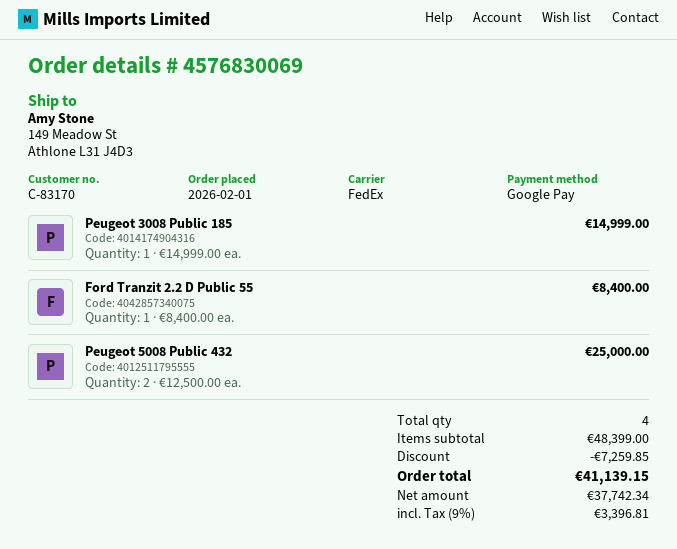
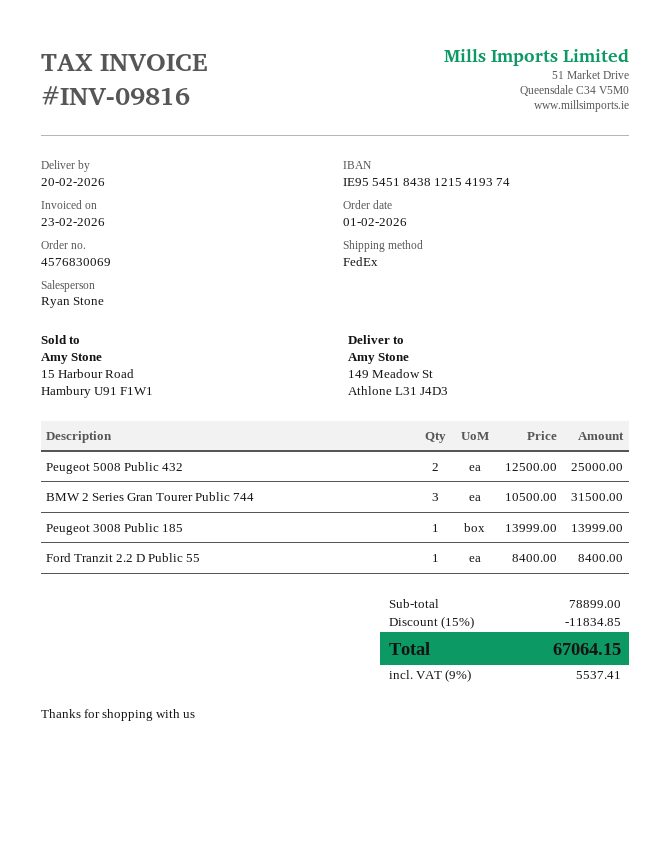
Peugeot 3008 Public 185: 1 x 14999.00 = 14999.00 -> 1 x 13999.00 = 13999.00
BMW 2 Series Gran Tourer Public 744: none -> 3 x 10500.00 = 31500.00
subtotal: 48399.00 -> 78899.00
discount: 7259.85 -> 11834.85
tax: 9% = 3396.81 -> 9% = 5537.41
total: 41139.15 -> 67064.15

